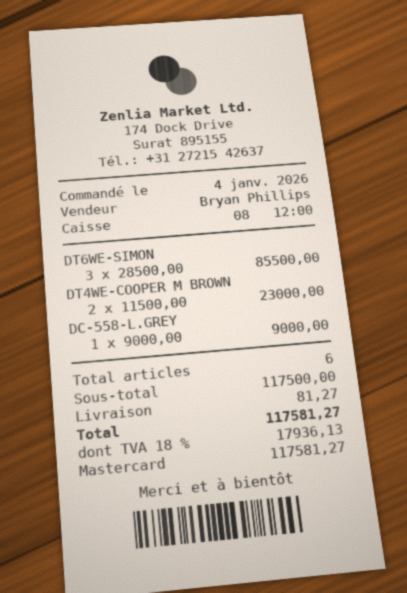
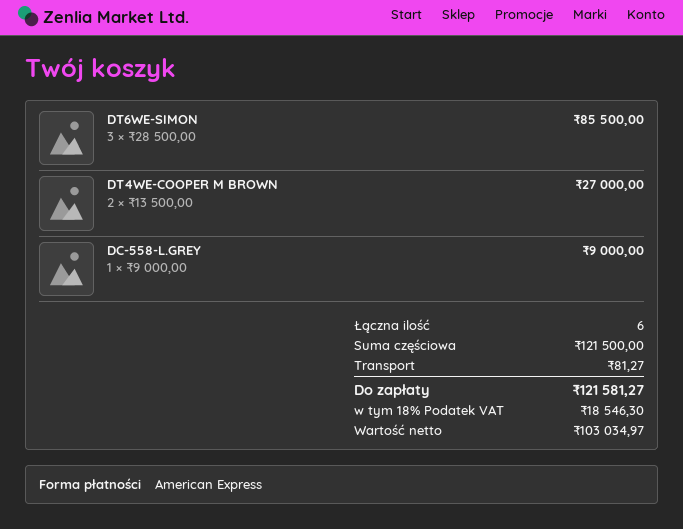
payment method: Mastercard -> American Express
DT4WE-COOPER M BROWN: 2 x 11500.00 = 23000.00 -> 2 x 13500.00 = 27000.00
subtotal: 117500.00 -> 121500.00
tax: 18% = 17936.13 -> 18% = 18546.30
total: 117581.27 -> 121581.27

